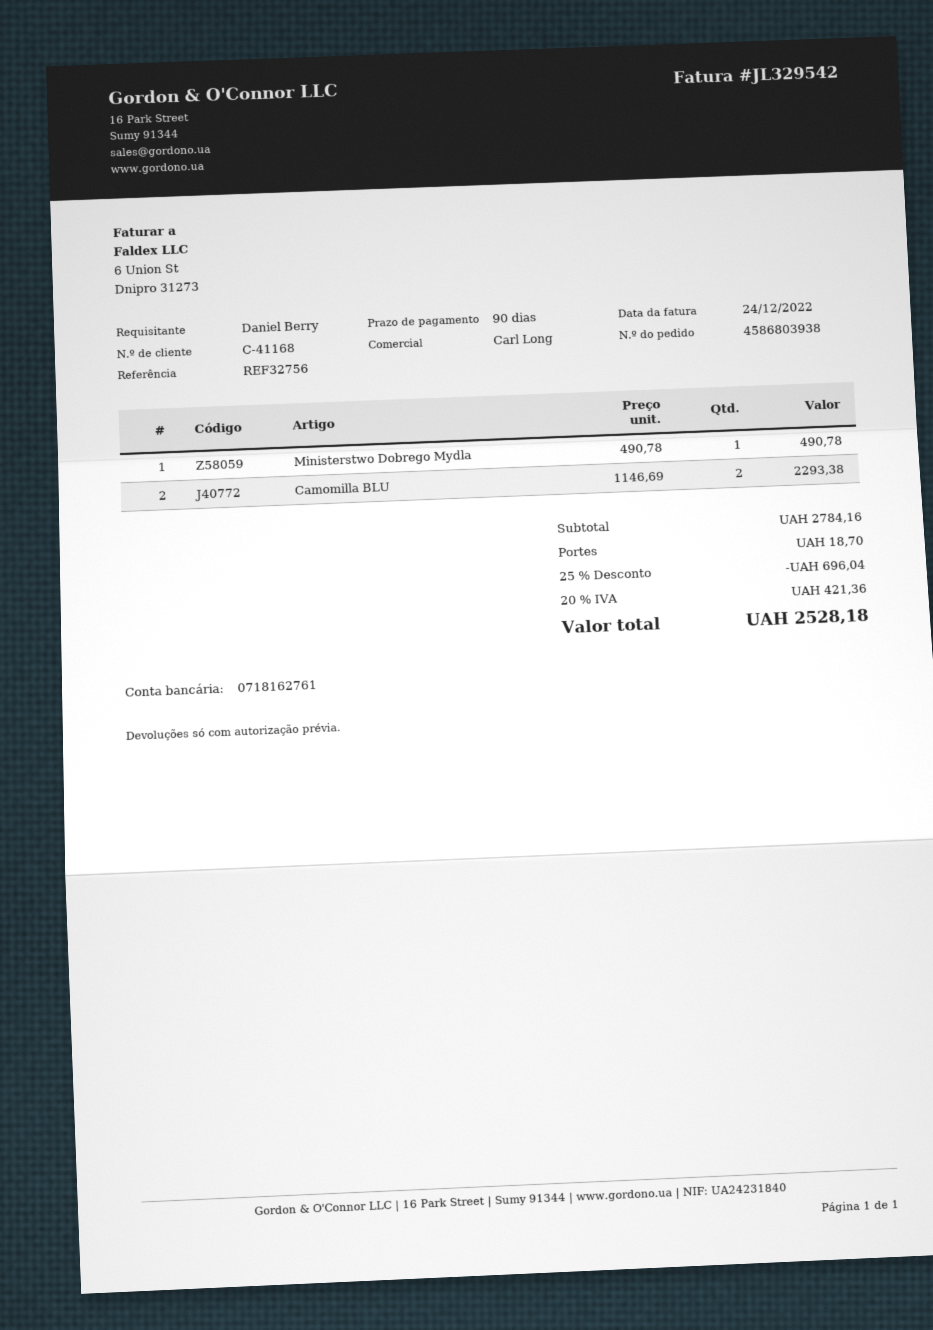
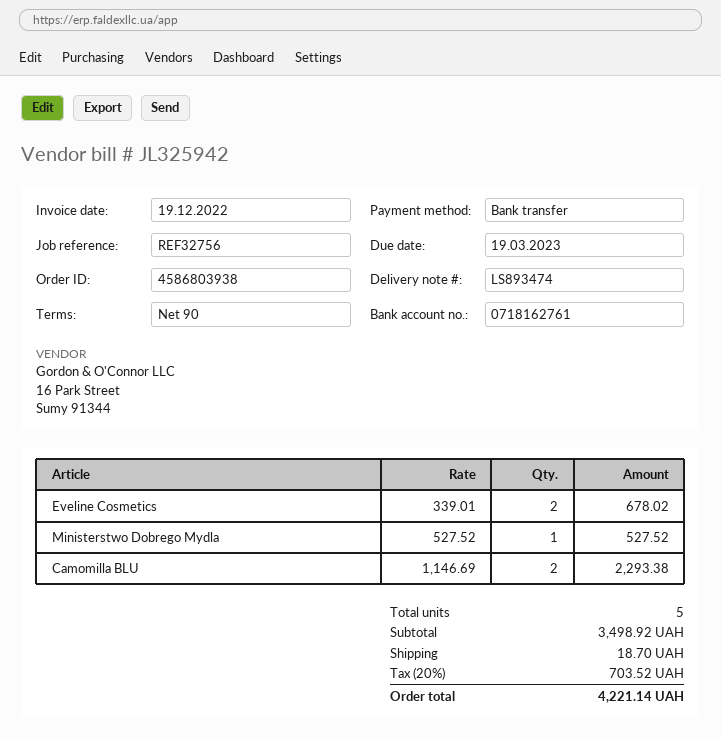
invoice number: JL329542 -> JL325942
invoice date: 2022-12-24 -> 2022-12-19
Ministerstwo Dobrego Mydla: 1 x 490.78 = 490.78 -> 1 x 527.52 = 527.52
Eveline Cosmetics: none -> 2 x 339.01 = 678.02
subtotal: 2784.16 -> 3498.92
discount: 25% = 696.04 -> none
tax: 20% = 421.36 -> 20% = 703.52
total: 2528.18 -> 4221.14

